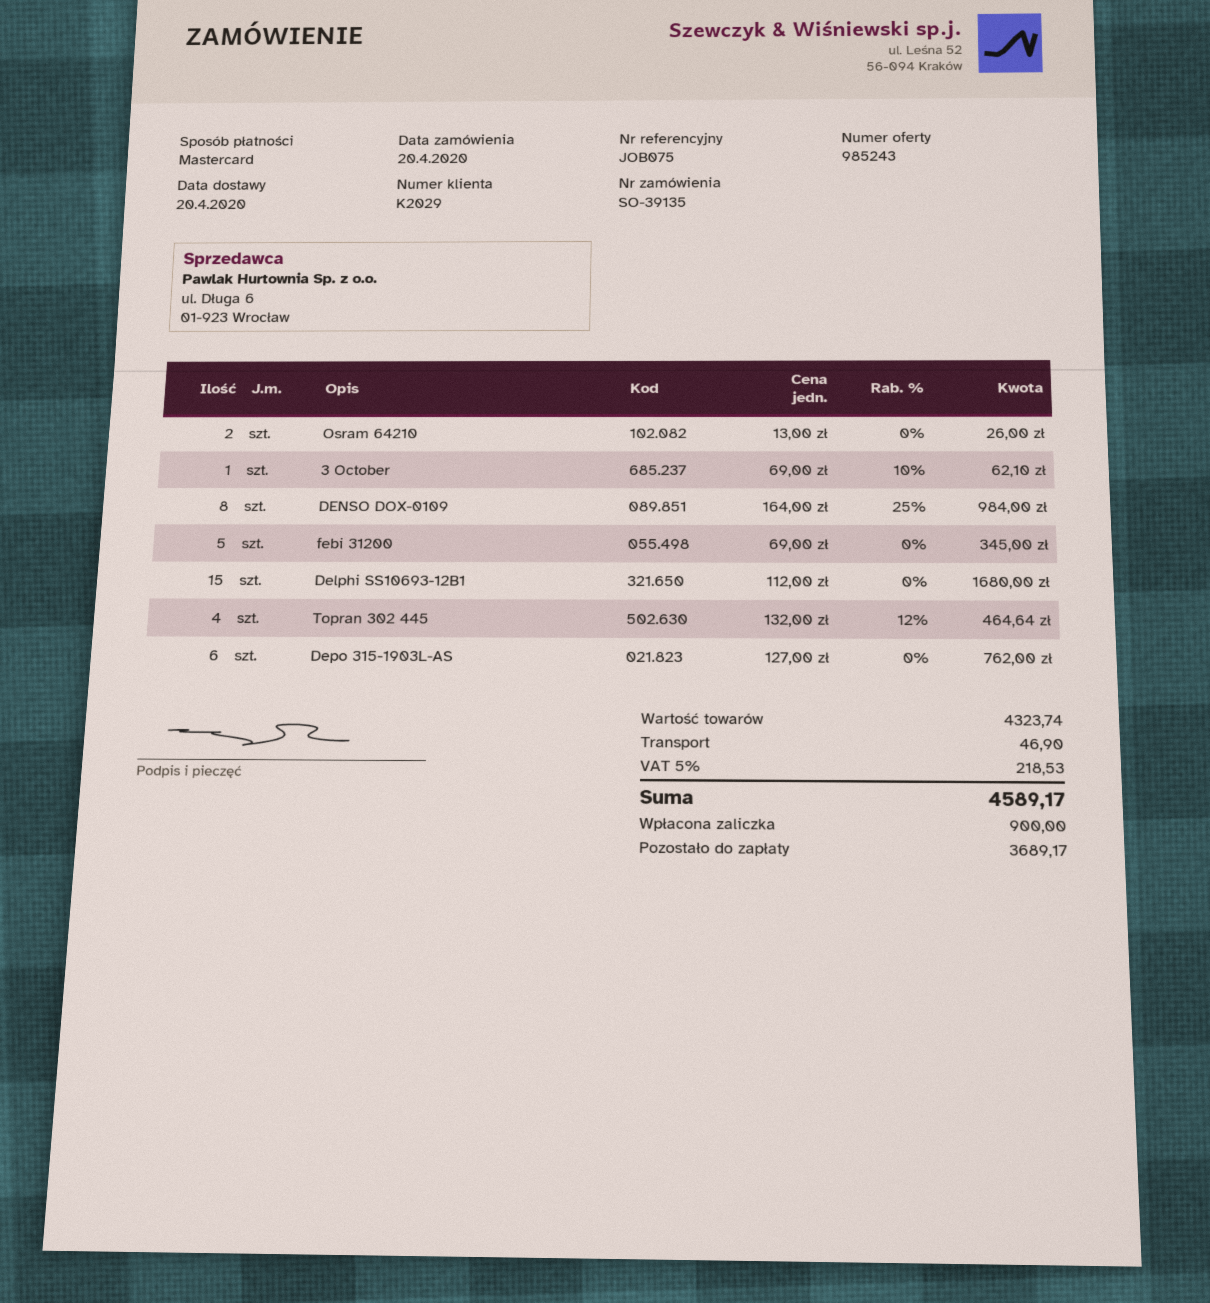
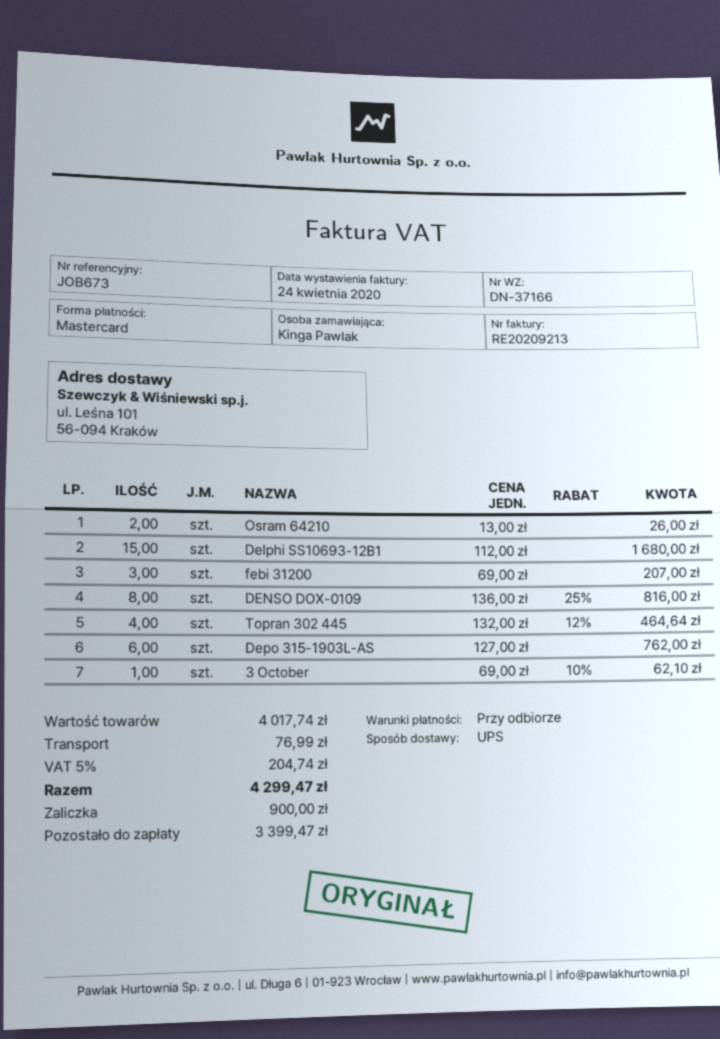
reference: JOB075 -> JOB673
DENSO DOX-0109: 8 x 164.00 - 25% = 984.00 -> 8 x 136.00 - 25% = 816.00
febi 31200: 5 x 69.00 = 345.00 -> 3 x 69.00 = 207.00
subtotal: 4323.74 -> 4017.74
shipping: 46.90 -> 76.99
tax: 5% = 218.53 -> 5% = 204.74
total: 4589.17 -> 4299.47
balance: 3689.17 -> 3399.47

